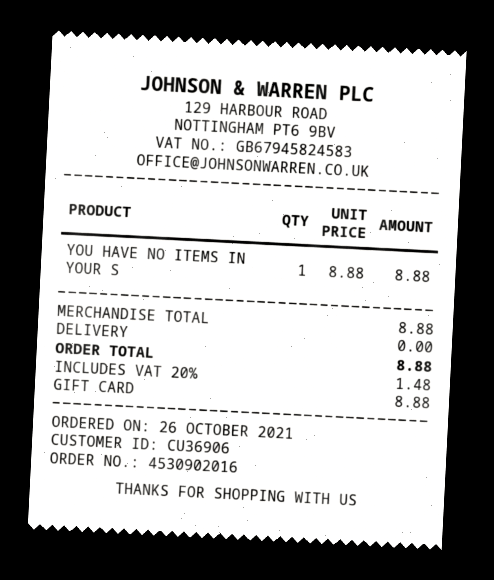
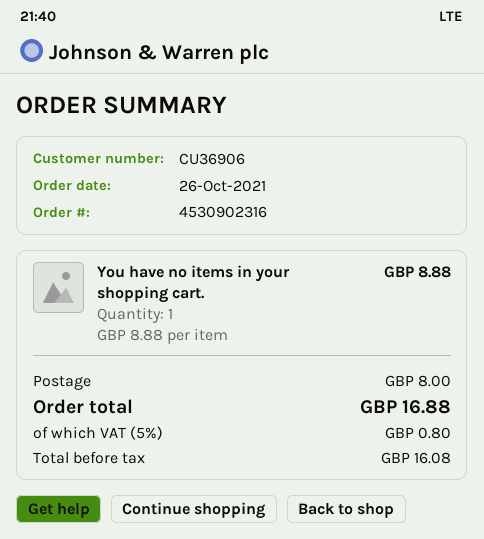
order number: 4530902016 -> 4530902316
shipping: 0.00 -> 8.00
tax: 20% = 1.48 -> 5% = 0.80
total: 8.88 -> 16.88

